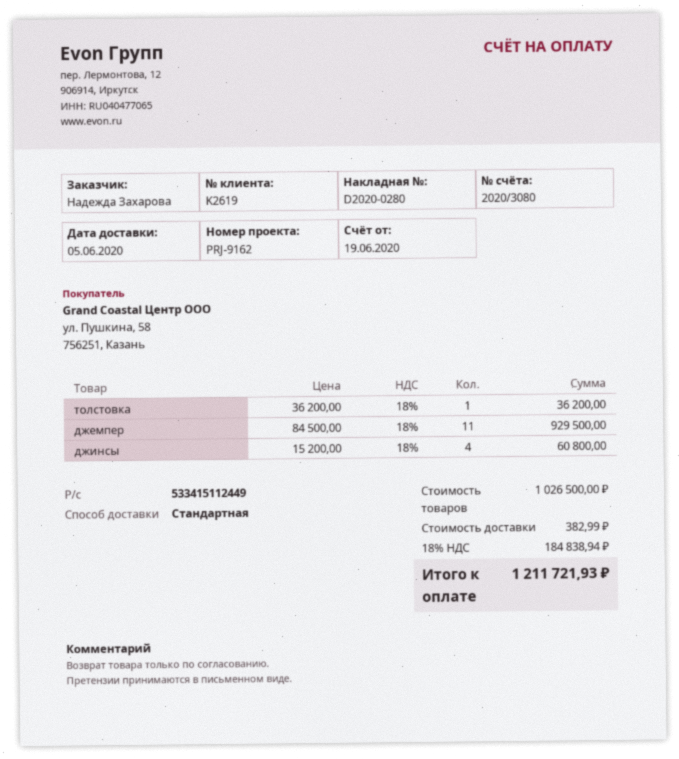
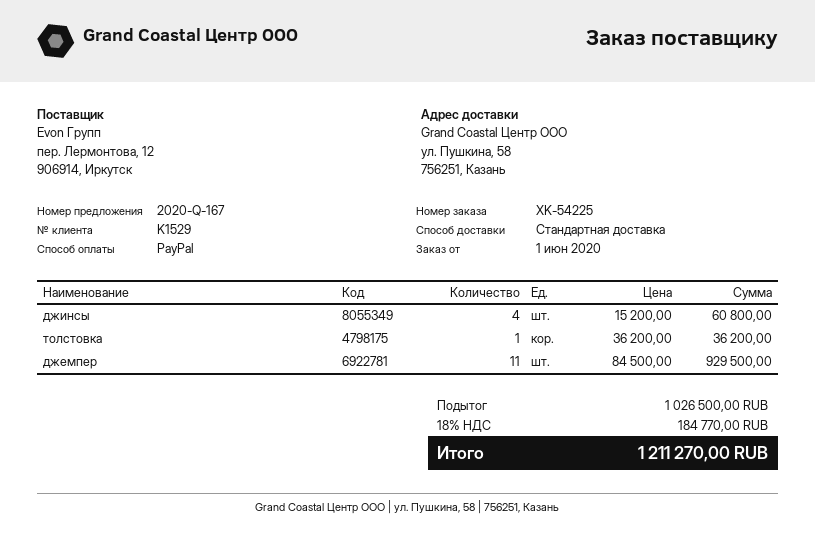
customer number: K2619 -> K1529
shipping: 382.99 -> none
tax: 18% = 184838.94 -> 18% = 184770.00
total: 1211721.93 -> 1211270.00

